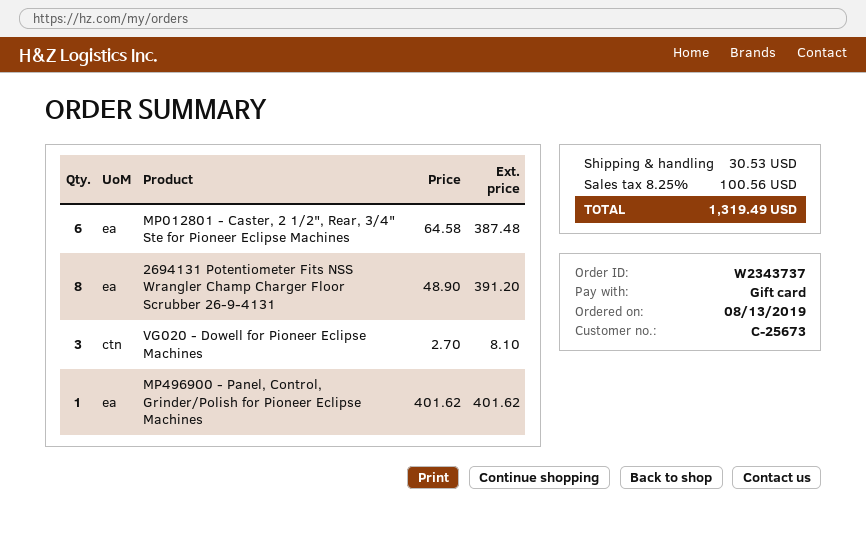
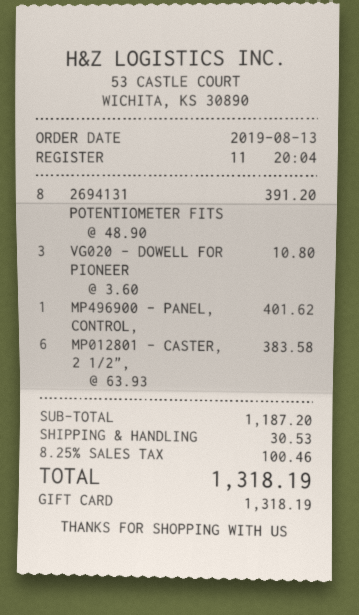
MP012801 - Caster, 2 1/2", Rear, 3/4" Ste for Pioneer Eclipse Machines: 6 x 64.58 = 387.48 -> 6 x 63.93 = 383.58
VG020 - Dowell for Pioneer Eclipse Machines: 3 x 2.70 = 8.10 -> 3 x 3.60 = 10.80
tax: 8.25% = 100.56 -> 8.25% = 100.46
total: 1319.49 -> 1318.19

